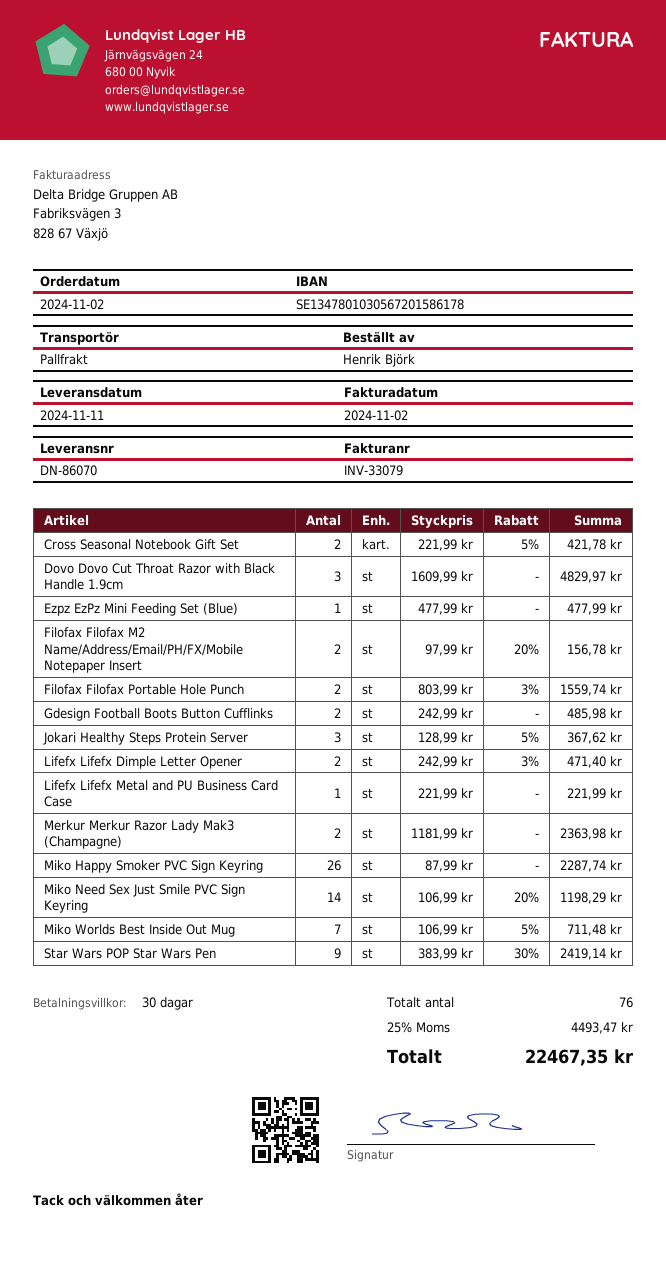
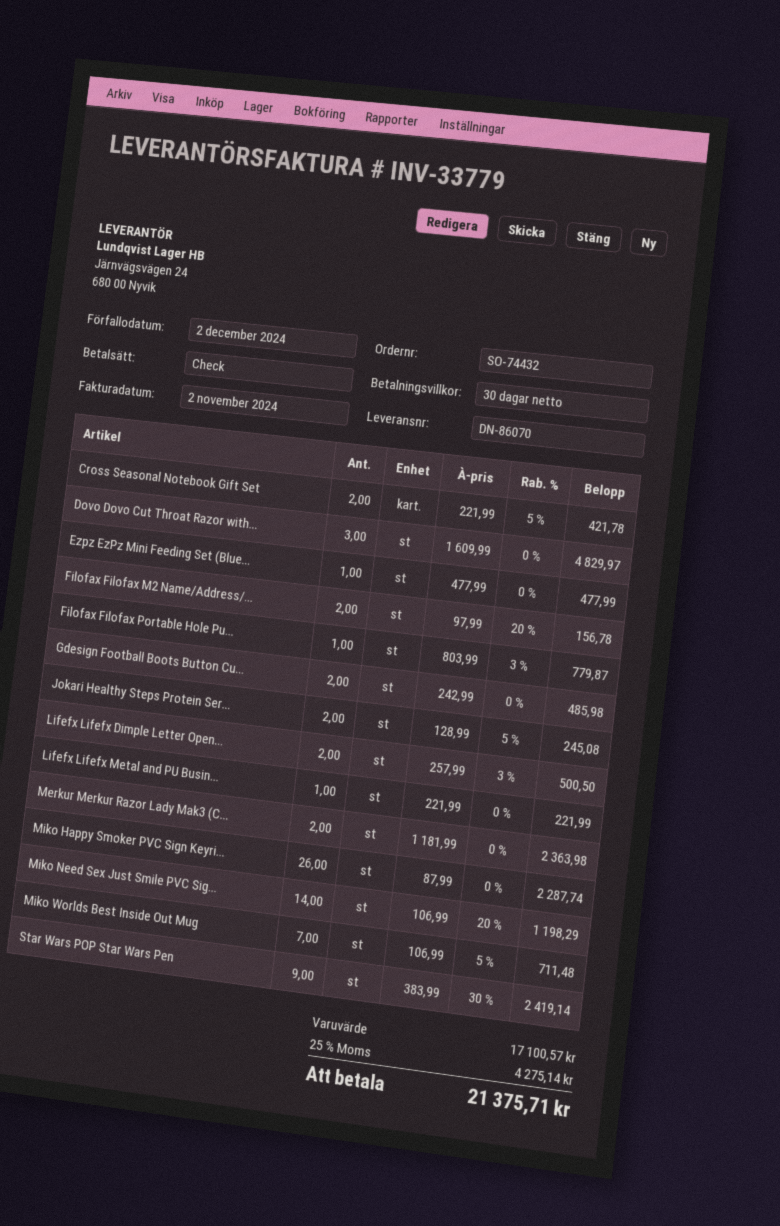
invoice number: INV-33079 -> INV-33779
Filofax Filofax Portable Hole Punch: 2 x 803.99 - 3% = 1559.74 -> 1 x 803.99 - 3% = 779.87
Jokari Healthy Steps Protein Server: 3 x 128.99 - 5% = 367.62 -> 2 x 128.99 - 5% = 245.08
Lifefx Lifefx Dimple Letter Opener: 2 x 242.99 - 3% = 471.40 -> 2 x 257.99 - 3% = 500.50
tax: 25% = 4493.47 -> 25% = 4275.14
total: 22467.35 -> 21375.71

